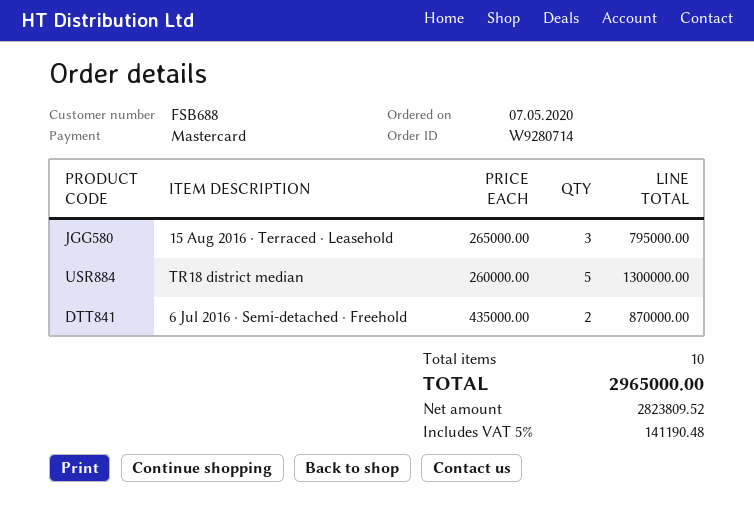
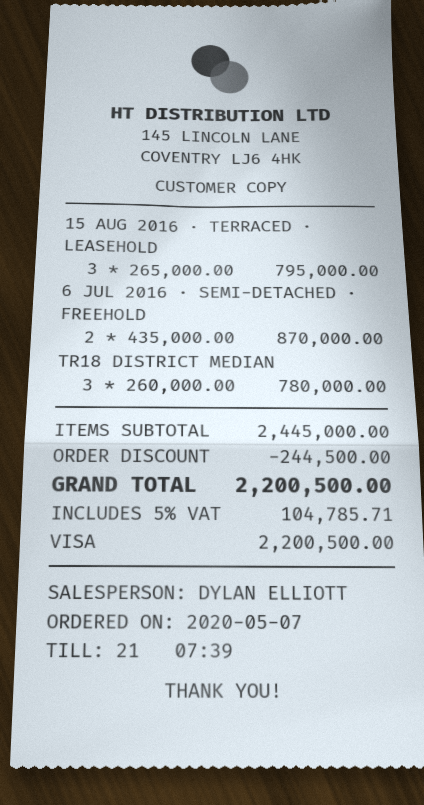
payment method: Mastercard -> Visa
TR18 district median: 5 x 260000.00 = 1300000.00 -> 3 x 260000.00 = 780000.00
discount: none -> 244500.00
tax: 5% = 141190.48 -> 5% = 104785.71
total: 2965000.00 -> 2200500.00

